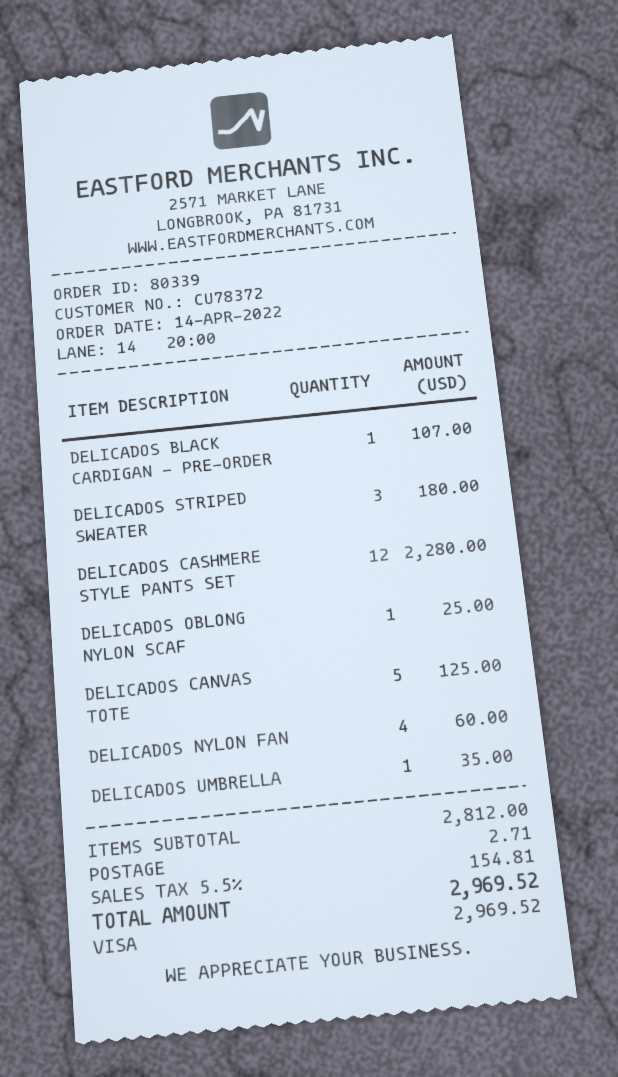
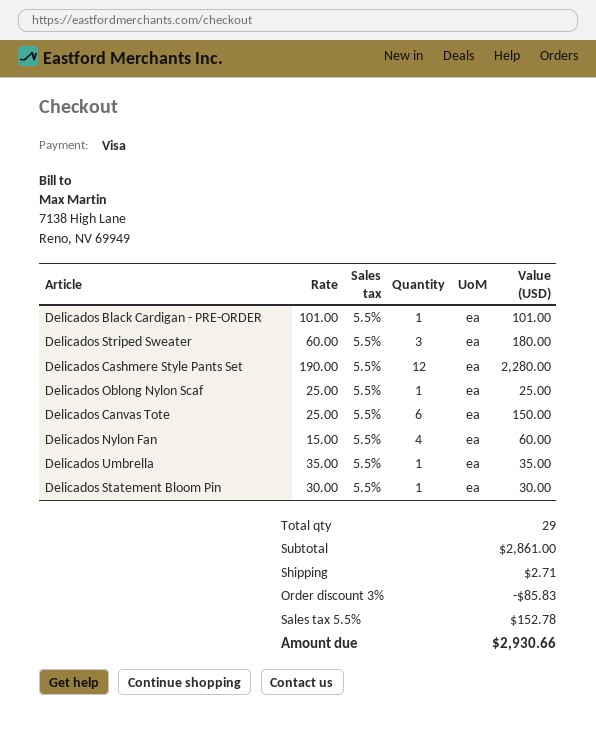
DELICADOS BLACK CARDIGAN - PRE-ORDER: 1 for 107.00 -> 1 for 101.00
DELICADOS CANVAS TOTE: 5 for 125.00 -> 6 for 150.00
Delicados Statement Bloom Pin: none -> 1 for 30.00
subtotal: 2812.00 -> 2861.00
discount: none -> 3% = 85.83
tax: 5.5% = 154.81 -> 5.5% = 152.78
total: 2969.52 -> 2930.66

